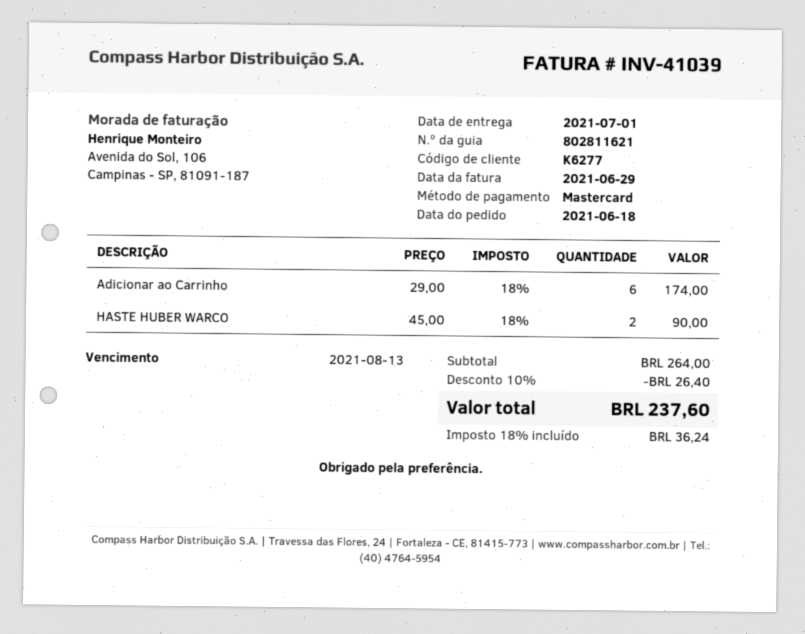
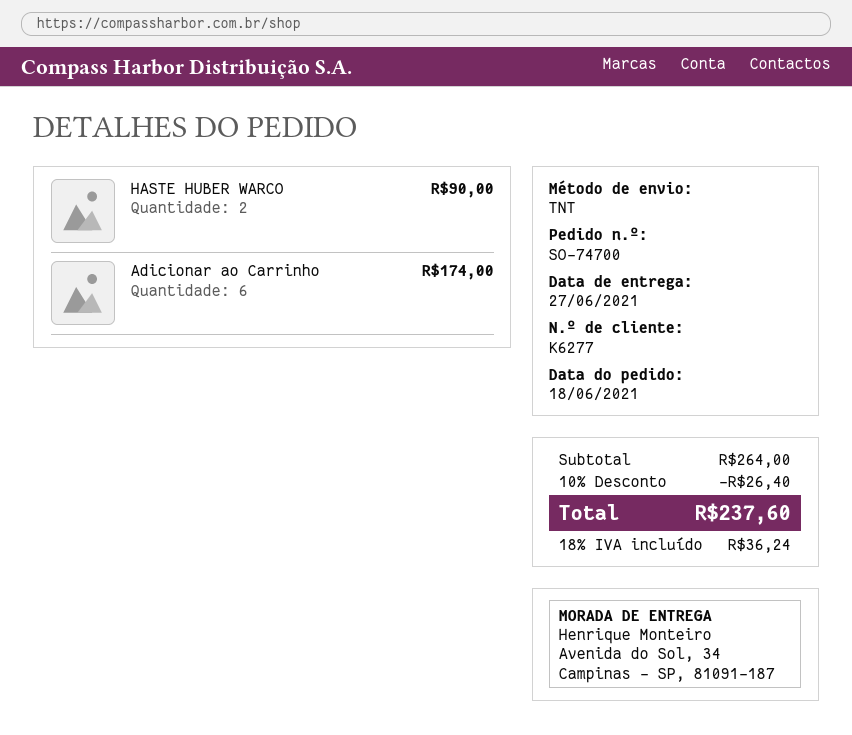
delivery date: 2021-07-01 -> 2021-06-27

